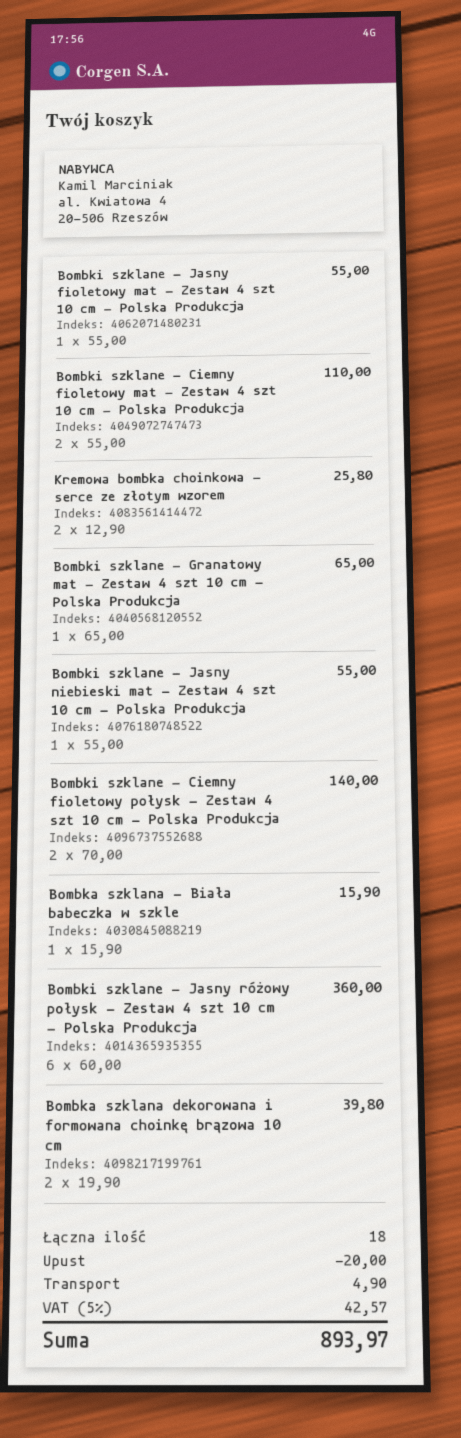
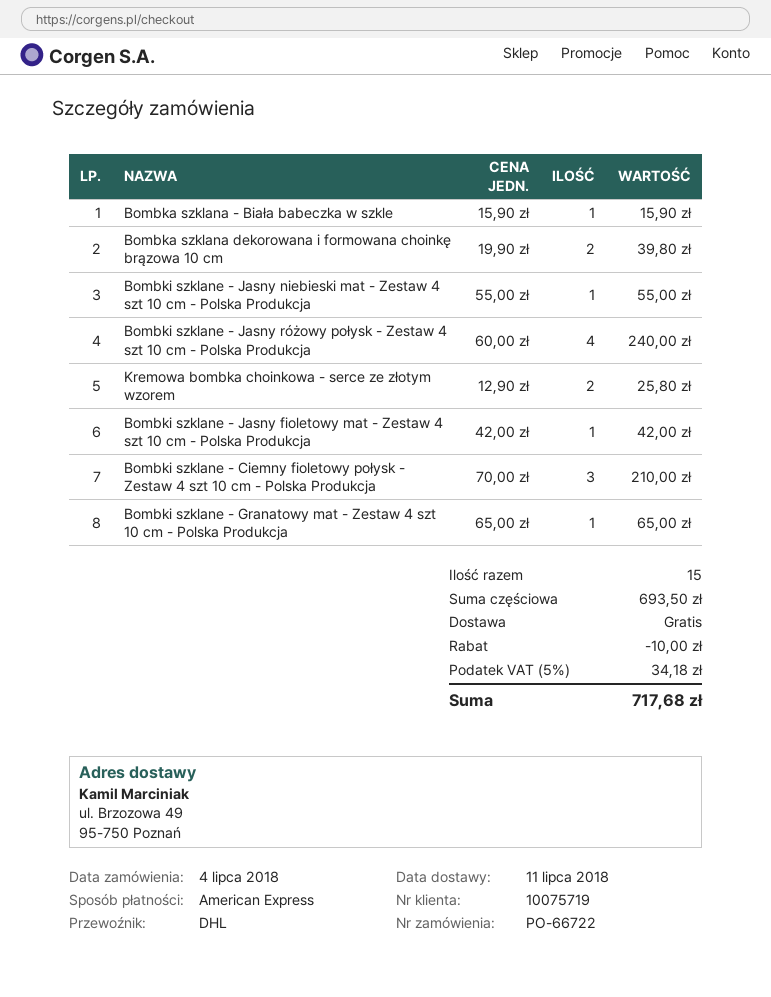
Bombki szklane - Jasny fioletowy mat - Zestaw 4 szt 10 cm - Polska Produkcja: 1 x 55.00 = 55.00 -> 1 x 42.00 = 42.00
Bombki szklane - Ciemny fioletowy mat - Zestaw 4 szt 10 cm - Polska Produkcja: 2 x 55.00 = 110.00 -> none
Bombki szklane - Ciemny fioletowy połysk - Zestaw 4 szt 10 cm - Polska Produkcja: 2 x 70.00 = 140.00 -> 3 x 70.00 = 210.00
Bombki szklane - Jasny różowy połysk - Zestaw 4 szt 10 cm - Polska Produkcja: 6 x 60.00 = 360.00 -> 4 x 60.00 = 240.00
total quantity: 18 -> 15
discount: 20.00 -> 10.00
shipping: 4.90 -> 0.00
tax: 5% = 42.57 -> 5% = 34.18
total: 893.97 -> 717.68

